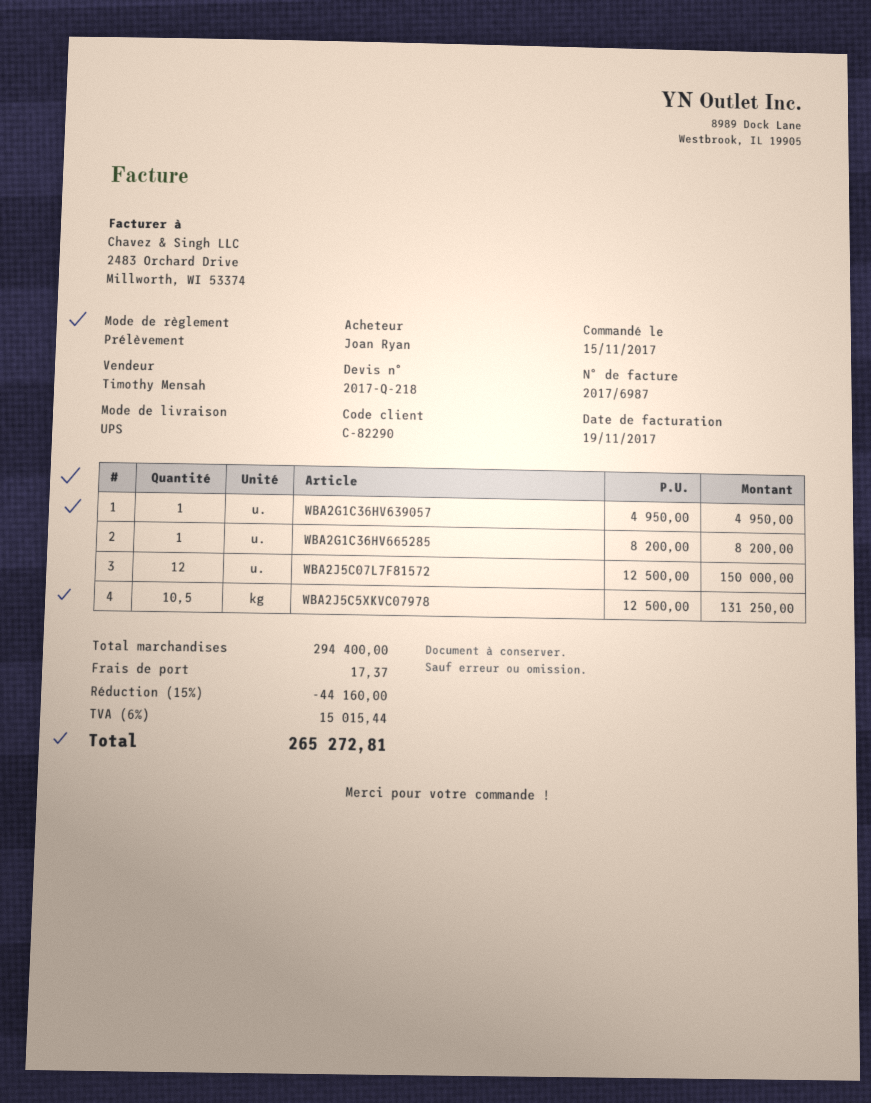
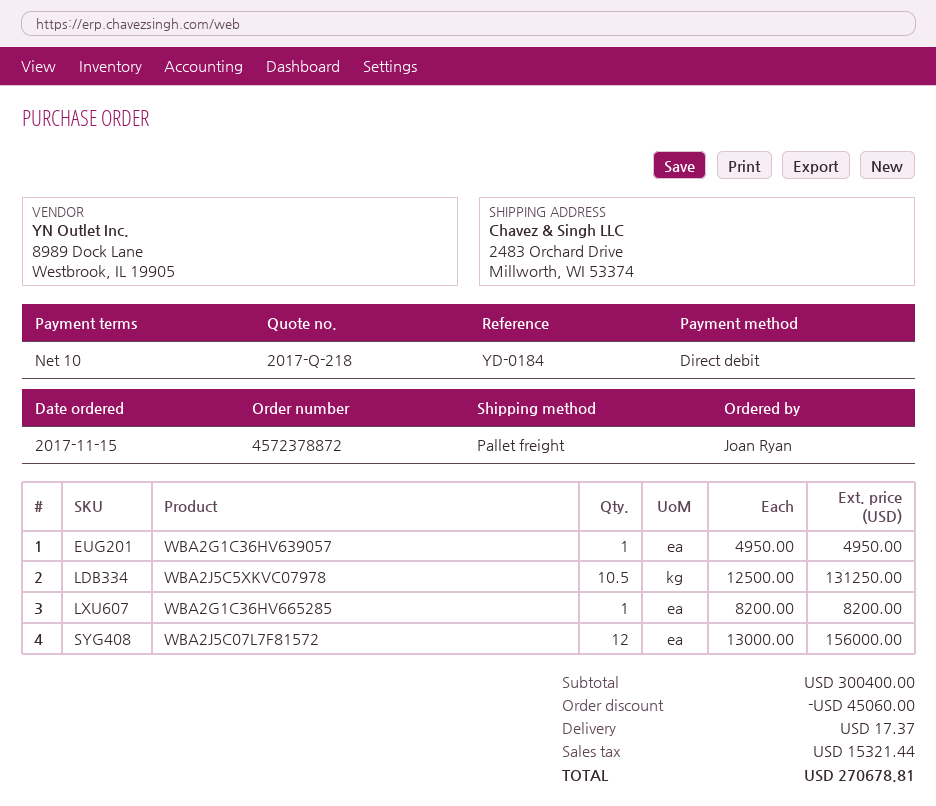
shipping method: UPS -> pallet freight
WBA2J5C07L7F81572: 12 x 12500.00 = 150000.00 -> 12 x 13000.00 = 156000.00
subtotal: 294400.00 -> 300400.00
discount: 44160.00 -> 45060.00
tax: 15015.44 -> 15321.44
total: 265272.81 -> 270678.81

